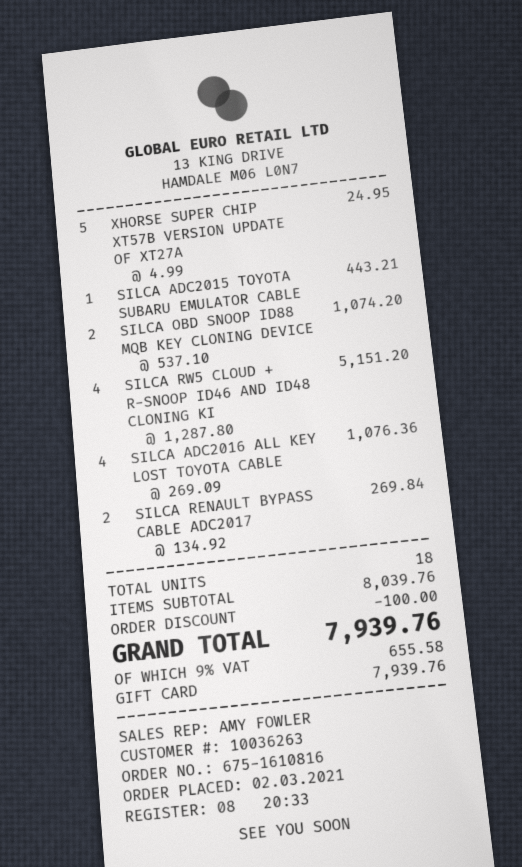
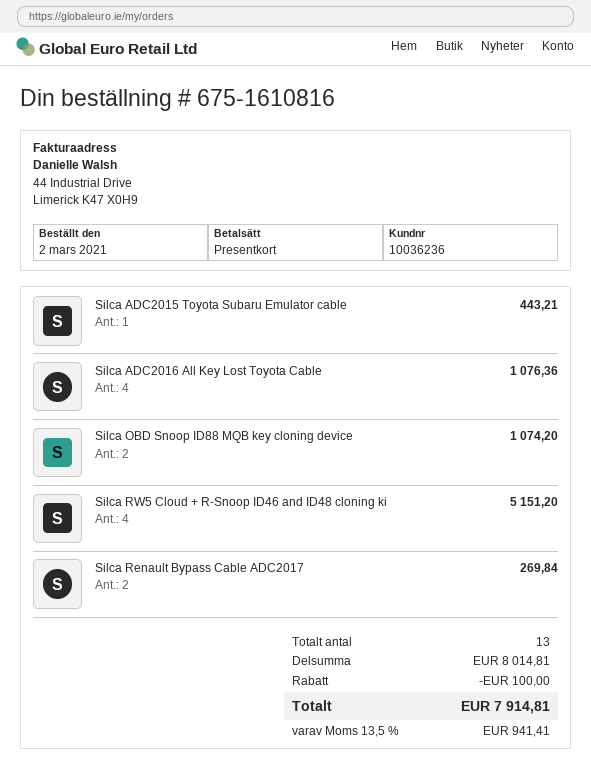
customer number: 10036263 -> 10036236
XHORSE SUPER CHIP XT57B VERSION UPDATE OF XT27A: 5 for 24.95 -> none
total quantity: 18 -> 13
subtotal: 8039.76 -> 8014.81
tax: 9% = 655.58 -> 13.5% = 941.41
total: 7939.76 -> 7914.81

